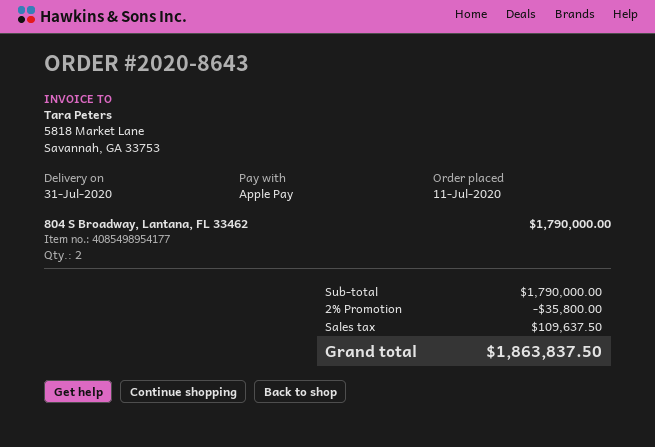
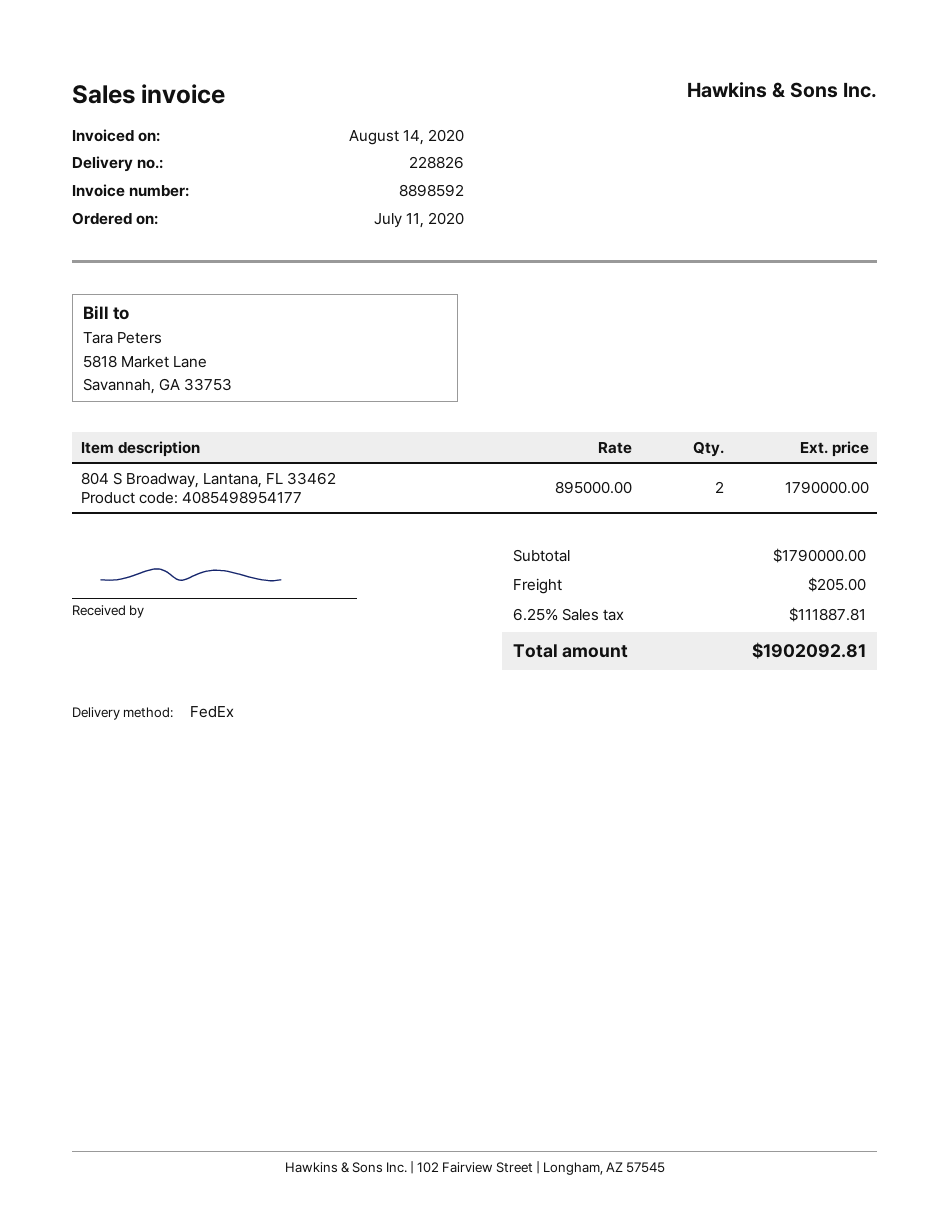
discount: 2% = 35800.00 -> none
shipping: none -> 205.00
tax: 109637.50 -> 111887.81
total: 1863837.50 -> 1902092.81

